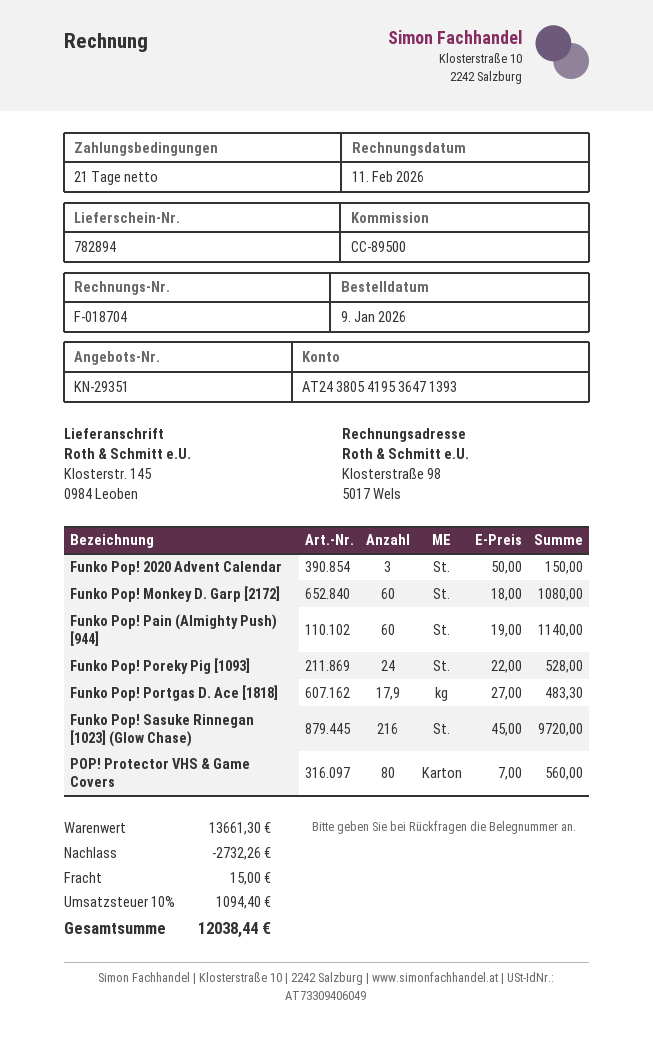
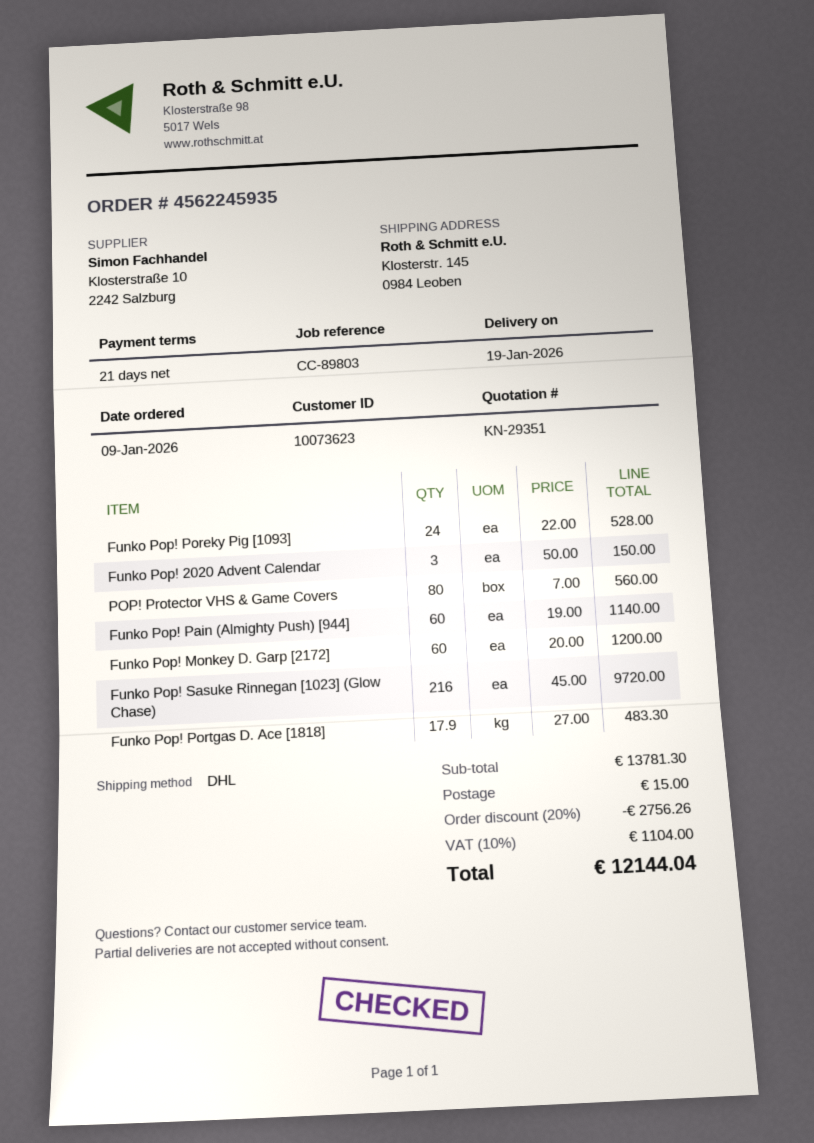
reference: CC-89500 -> CC-89803
Funko Pop! Monkey D. Garp [2172]: 60 x 18.00 = 1080.00 -> 60 x 20.00 = 1200.00
subtotal: 13661.30 -> 13781.30
discount: 2732.26 -> 2756.26
tax: 10% = 1094.40 -> 10% = 1104.00
total: 12038.44 -> 12144.04

